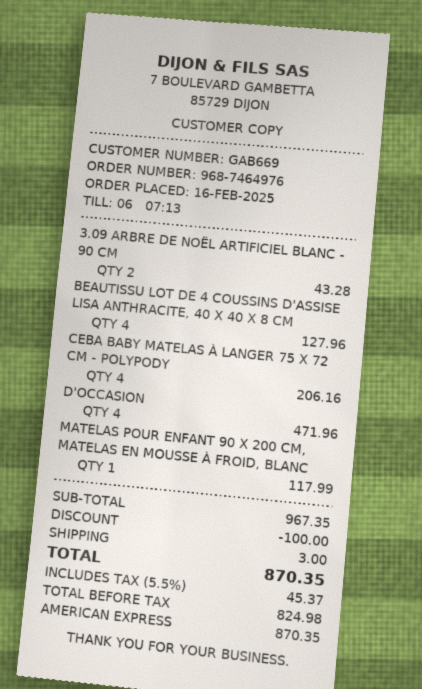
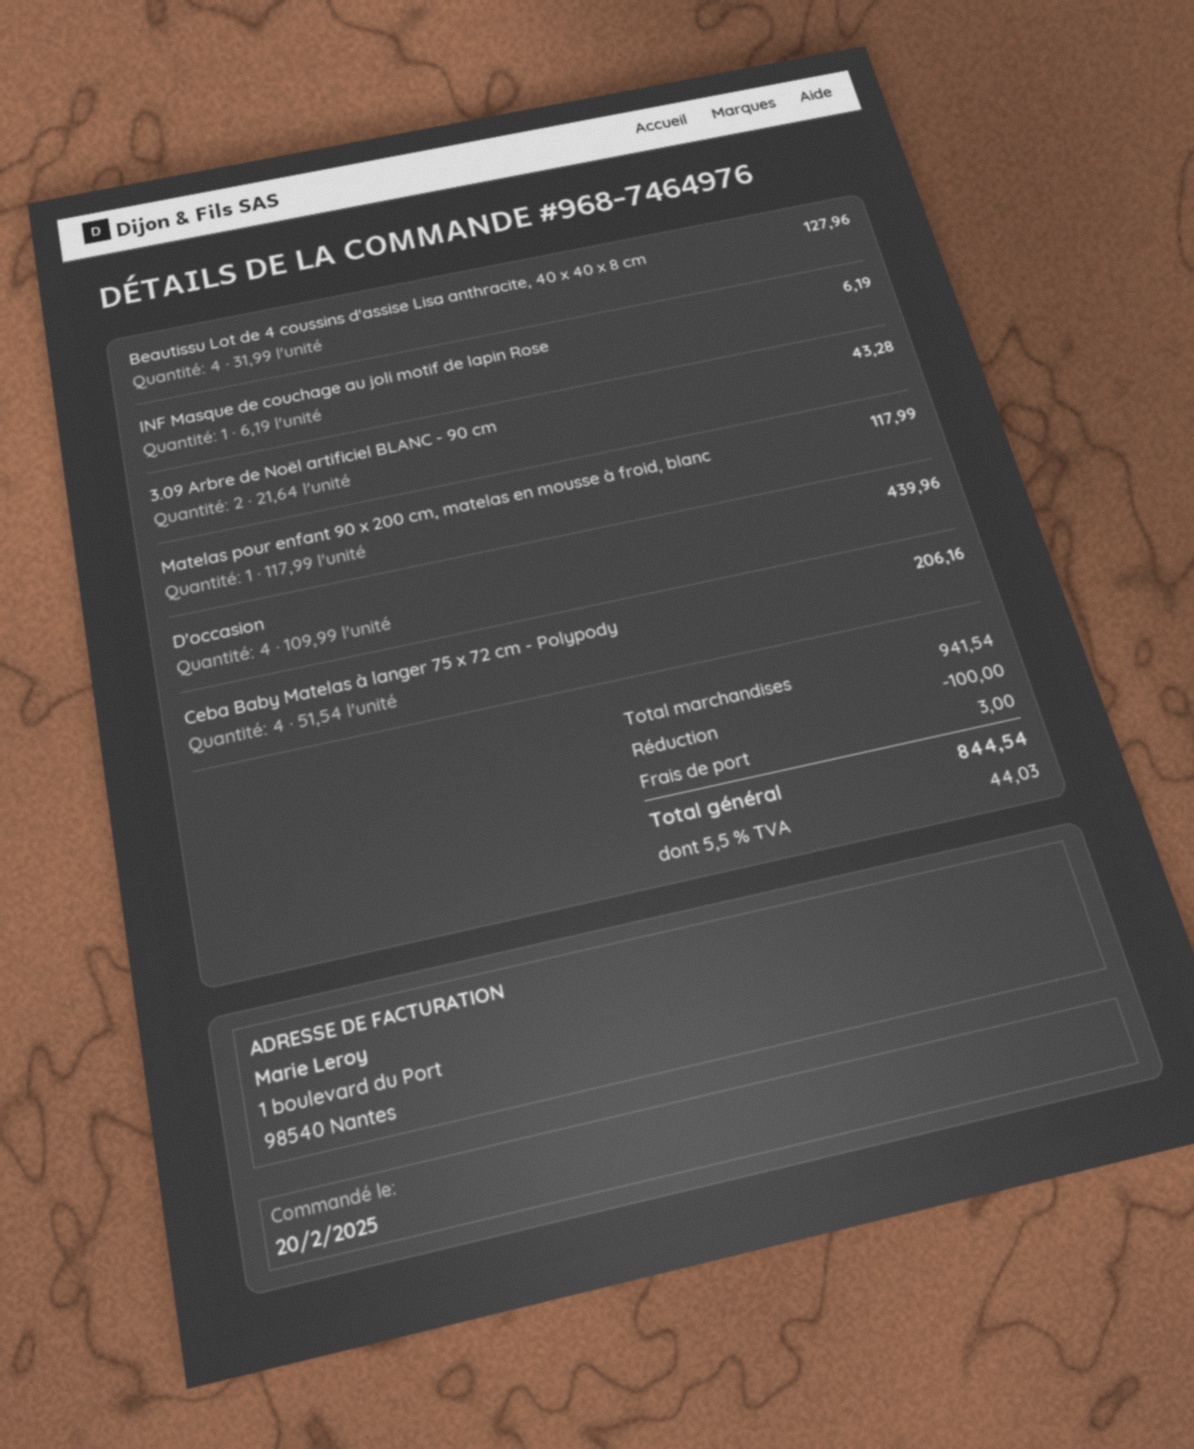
order date: 2025-02-16 -> 2025-02-20
D'OCCASION: 4 for 471.96 -> 4 for 439.96
INF Masque de couchage au joli motif de lapin Rose: none -> 1 for 6.19
subtotal: 967.35 -> 941.54
tax: 5.5% = 45.37 -> 5.5% = 44.03
total: 870.35 -> 844.54

